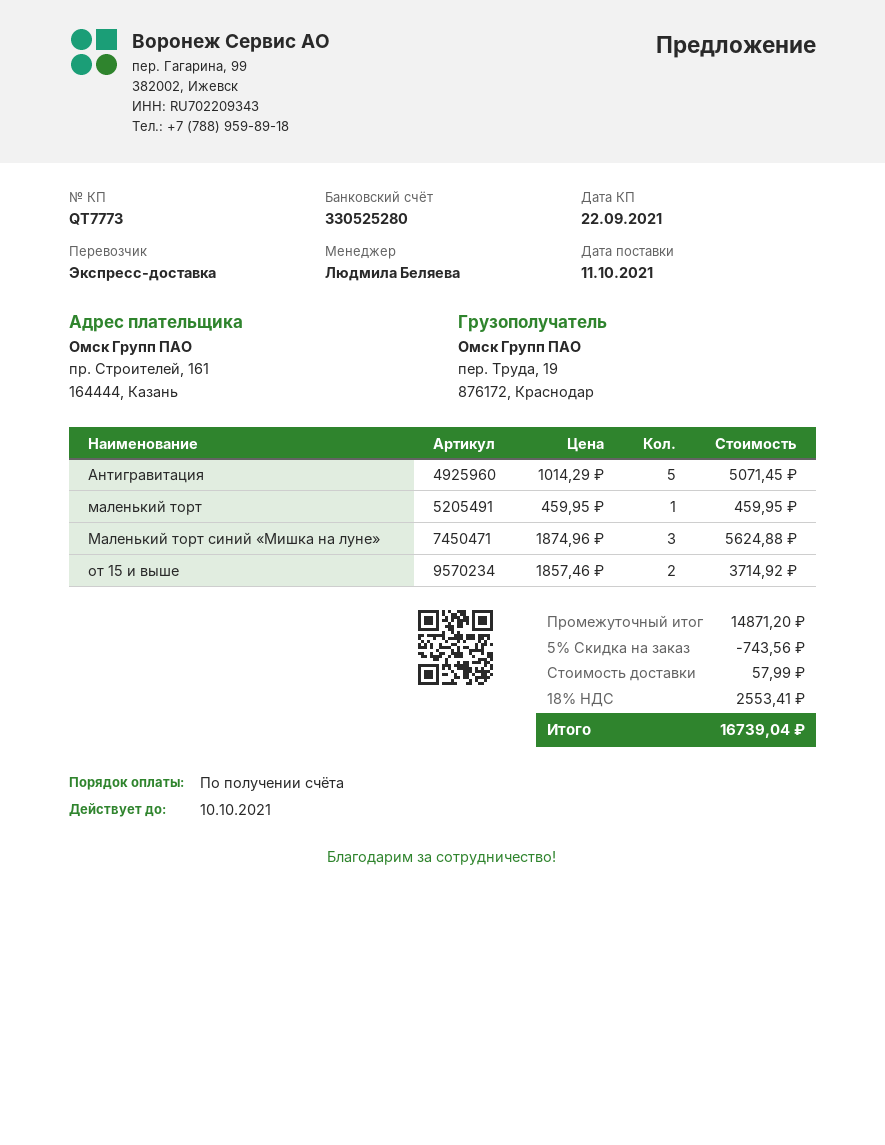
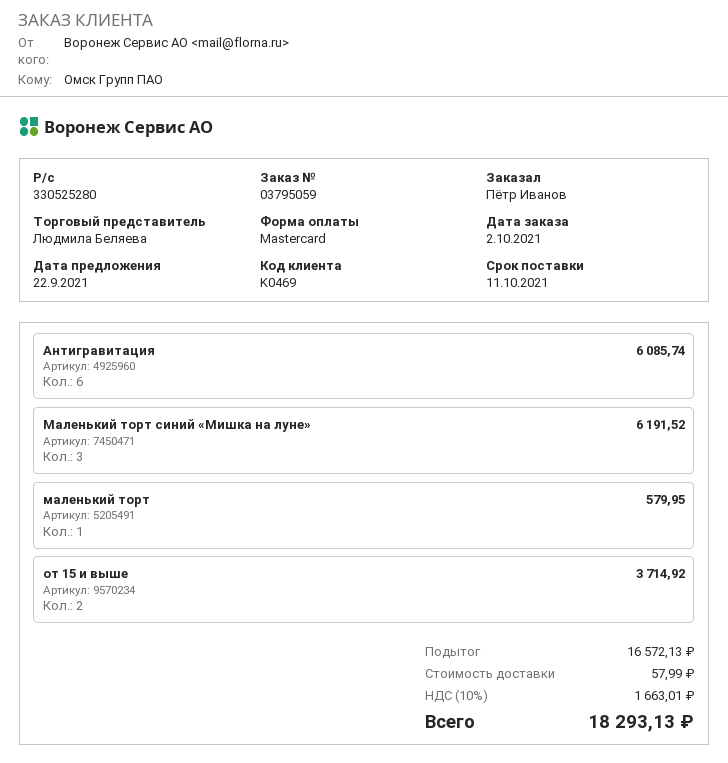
Антигравитация: 5 for 5071.45 -> 6 for 6085.74
маленький торт: 1 for 459.95 -> 1 for 579.95
Маленький торт синий «Мишка на луне»: 3 for 5624.88 -> 3 for 6191.52
subtotal: 14871.20 -> 16572.13
discount: 5% = 743.56 -> none
tax: 18% = 2553.41 -> 10% = 1663.01
total: 16739.04 -> 18293.13

